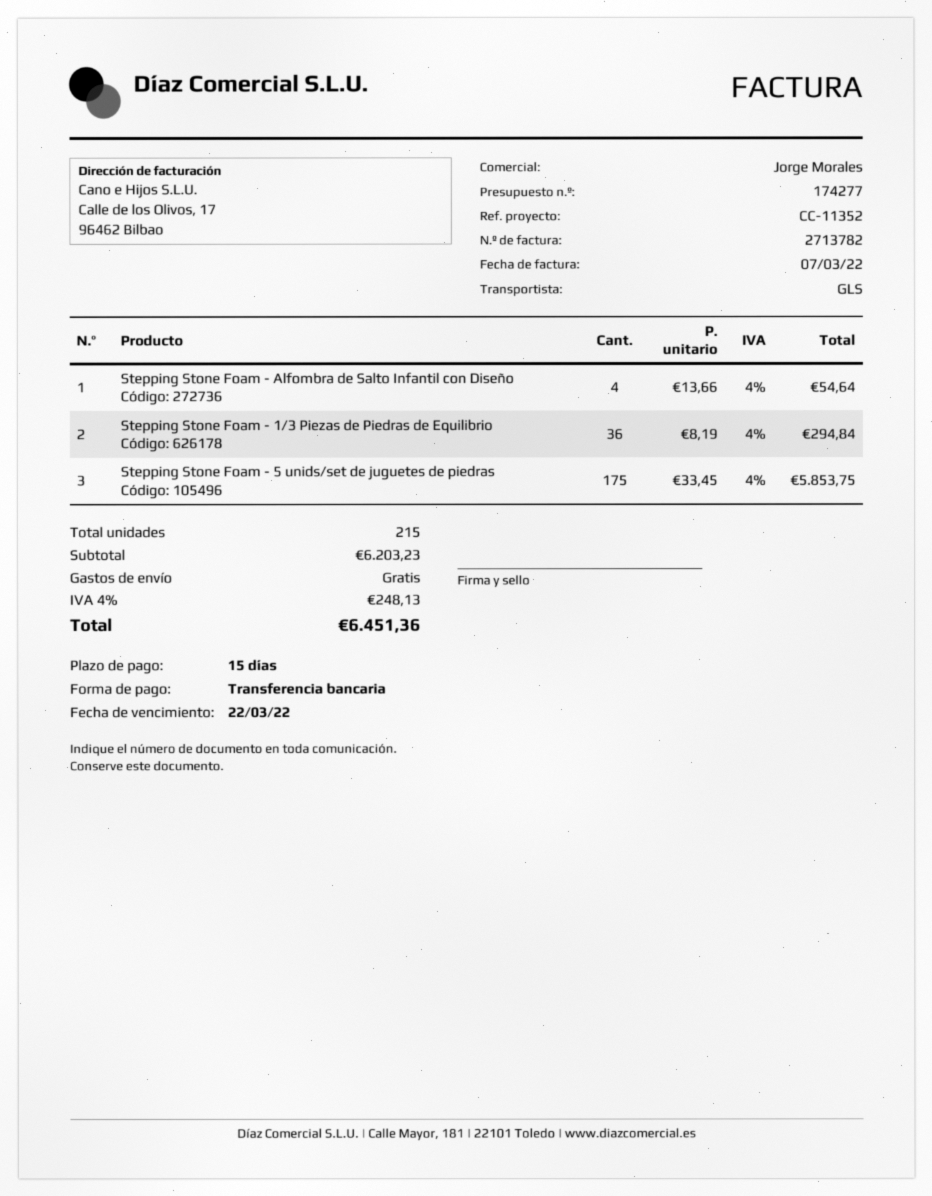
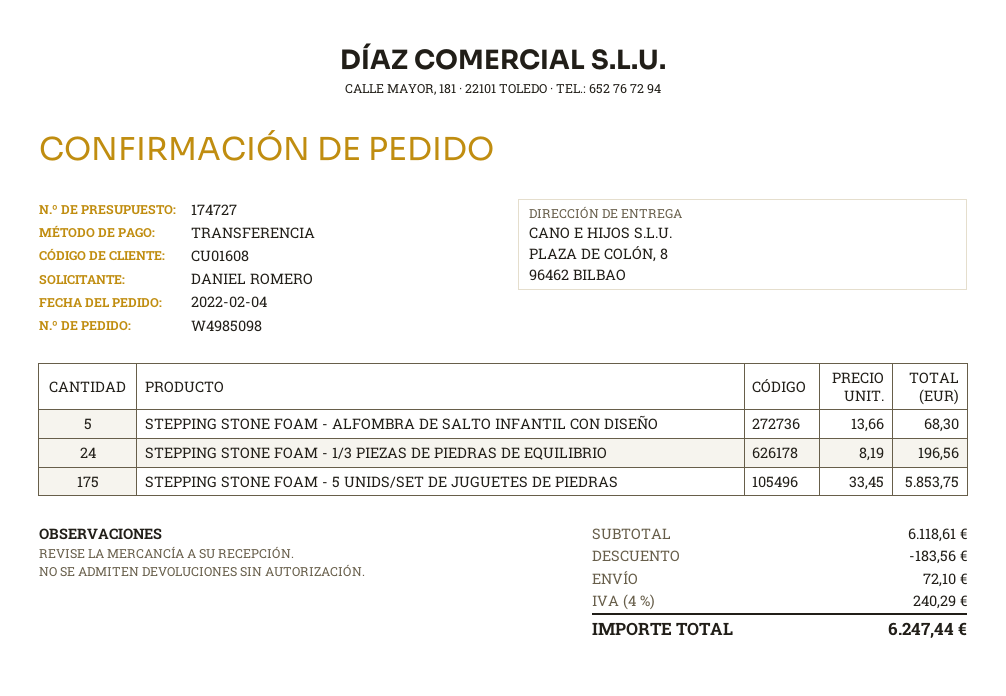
quote number: 174277 -> 174727
Stepping Stone Foam - Alfombra de Salto Infantil con Diseño: 4 x 13.66 = 54.64 -> 5 x 13.66 = 68.30
Stepping Stone Foam - 1/3 Piezas de Piedras de Equilibrio: 36 x 8.19 = 294.84 -> 24 x 8.19 = 196.56
subtotal: 6203.23 -> 6118.61
discount: none -> 183.56
shipping: 0.00 -> 72.10
tax: 4% = 248.13 -> 4% = 240.29
total: 6451.36 -> 6247.44

